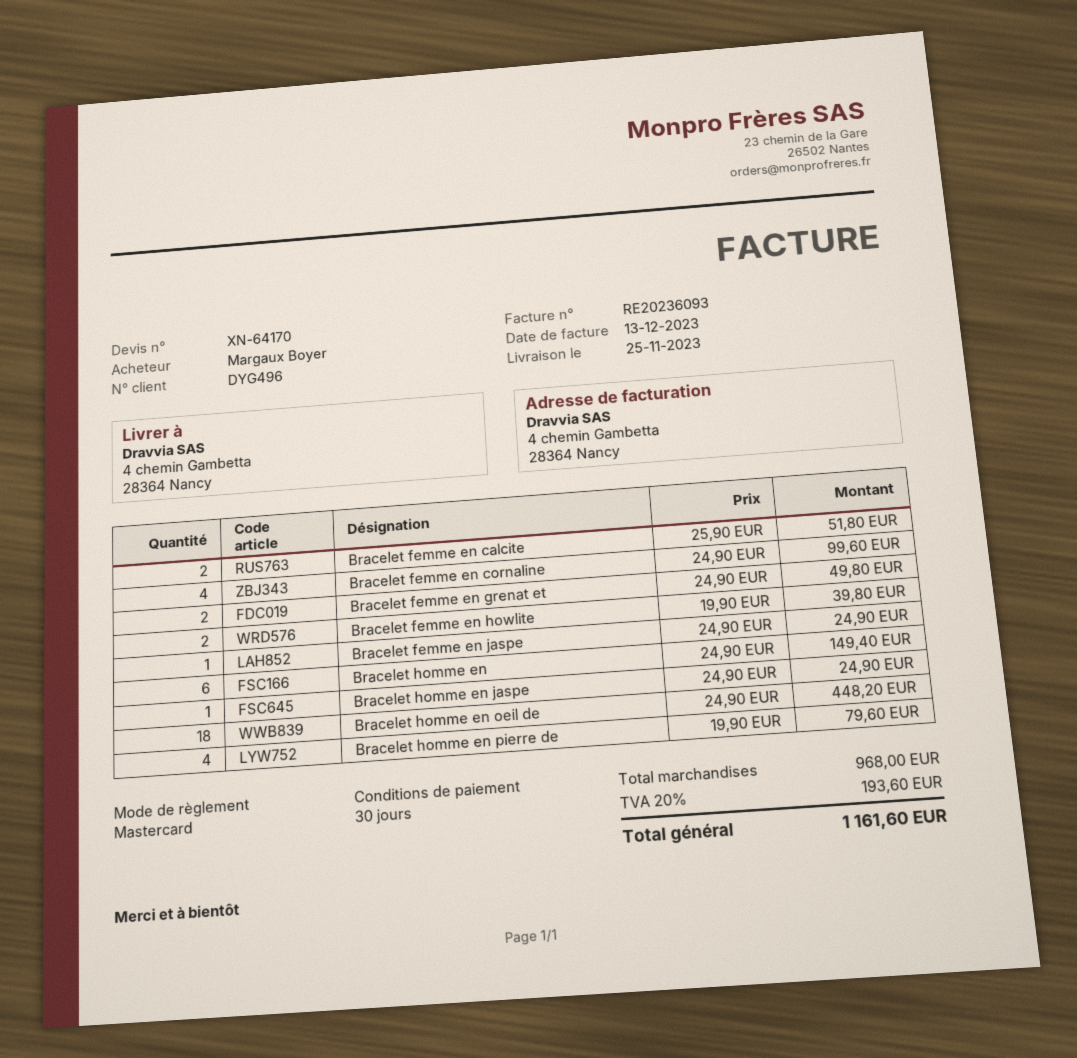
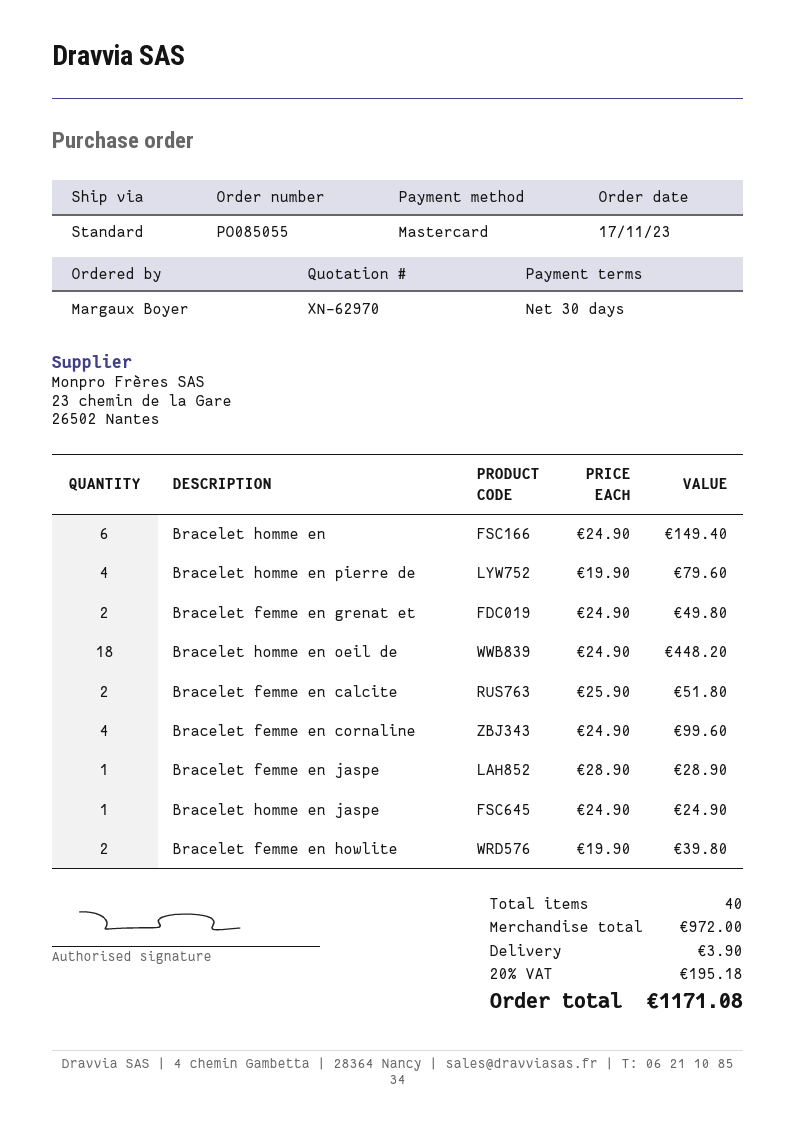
quote number: XN-64170 -> XN-62970
Bracelet femme en jaspe: 1 x 24.90 = 24.90 -> 1 x 28.90 = 28.90
subtotal: 968.00 -> 972.00
shipping: none -> 3.90
tax: 20% = 193.60 -> 20% = 195.18
total: 1161.60 -> 1171.08

